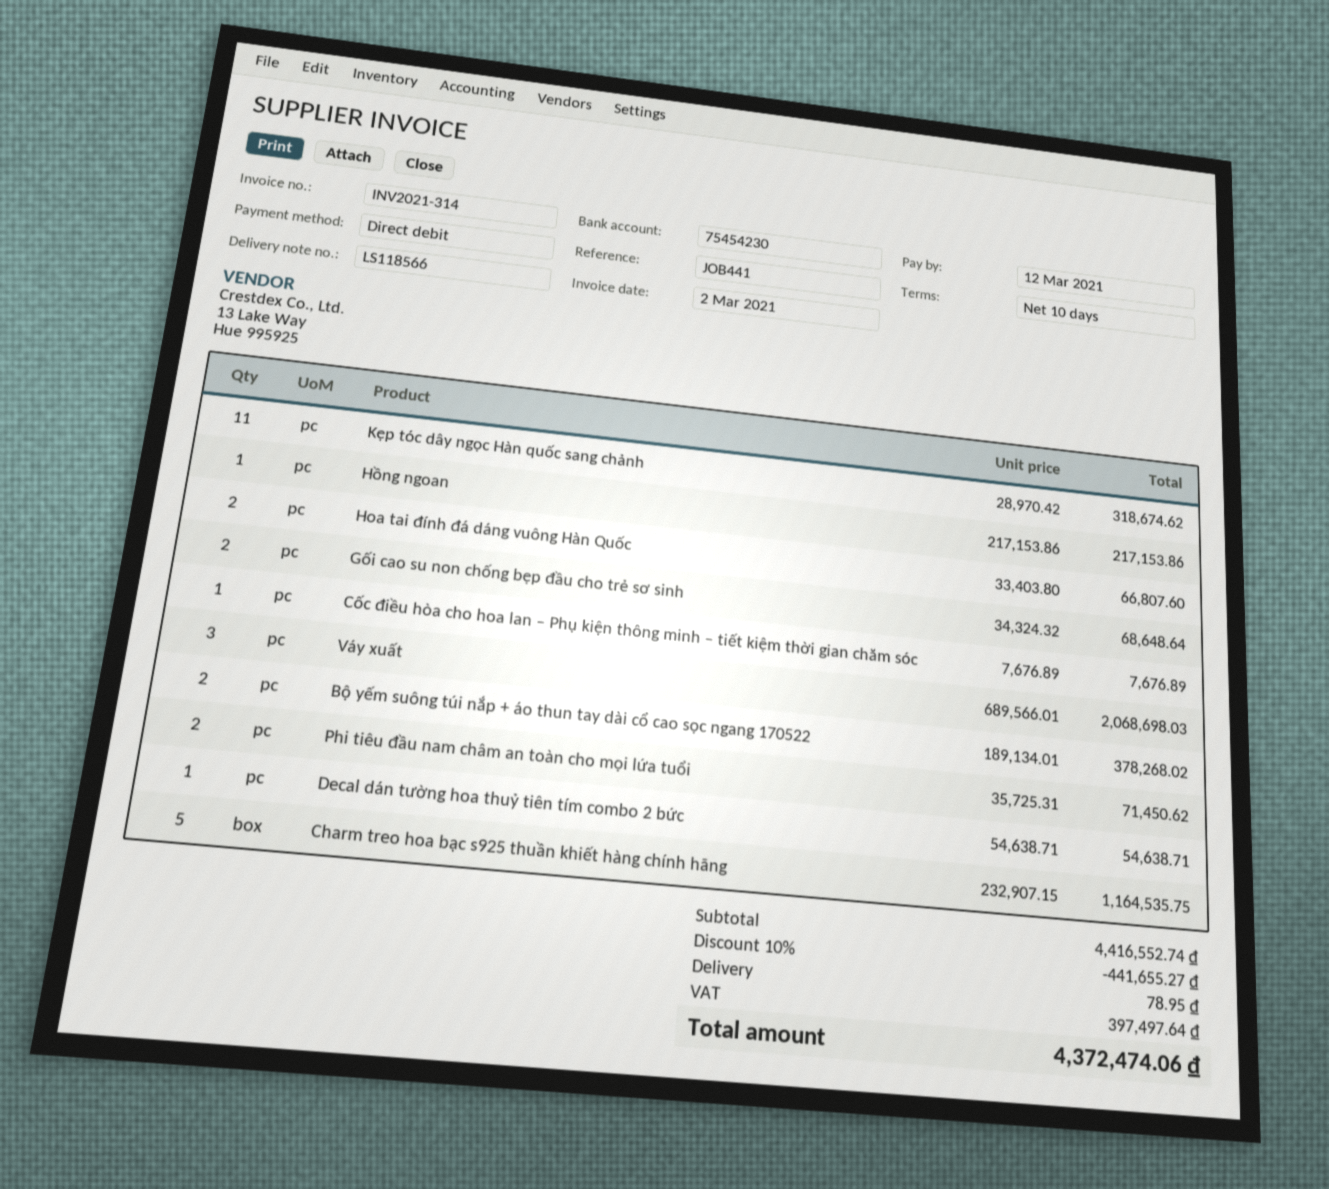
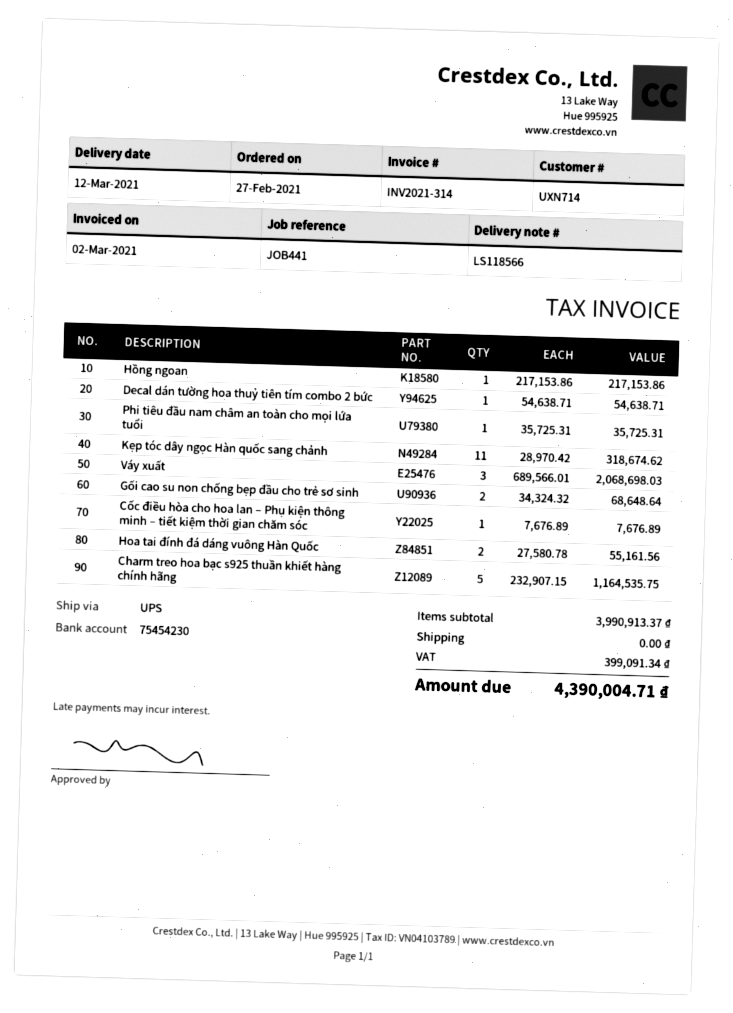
Hoa tai đính đá dáng vuông Hàn Quốc: 2 x 33403.80 = 66807.60 -> 2 x 27580.78 = 55161.56
Bộ yếm suông túi nắp + áo thun tay dài cổ cao sọc ngang 170522: 2 x 189134.01 = 378268.02 -> none
Phi tiêu đầu nam châm an toàn cho mọi lứa tuổi: 2 x 35725.31 = 71450.62 -> 1 x 35725.31 = 35725.31
subtotal: 4416552.74 -> 3990913.37
discount: 10% = 441655.27 -> none
shipping: 78.95 -> 0.00
tax: 397497.64 -> 399091.34
total: 4372474.06 -> 4390004.71

